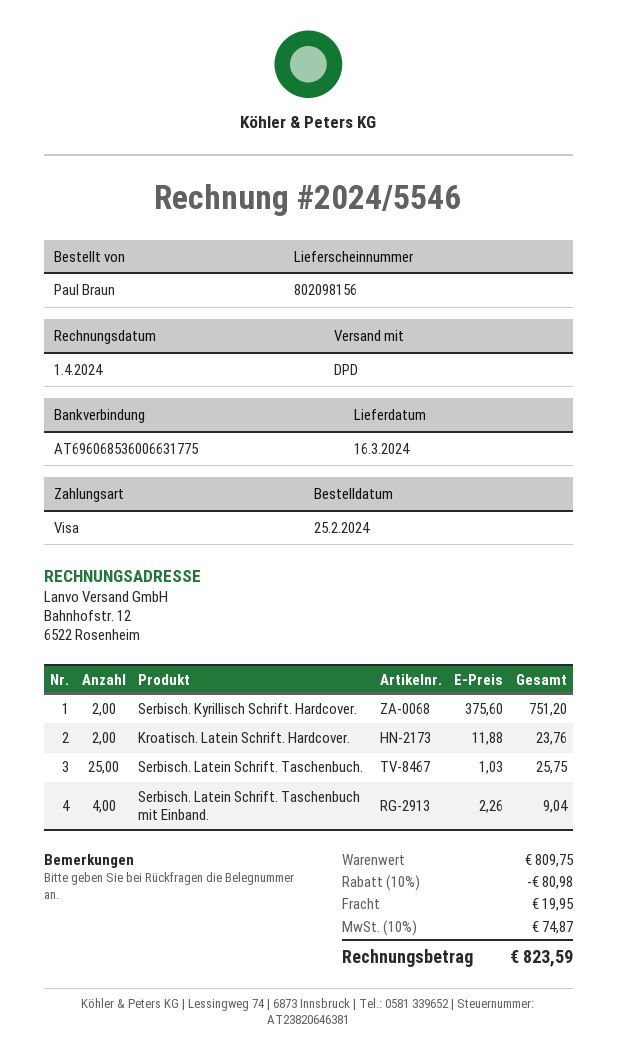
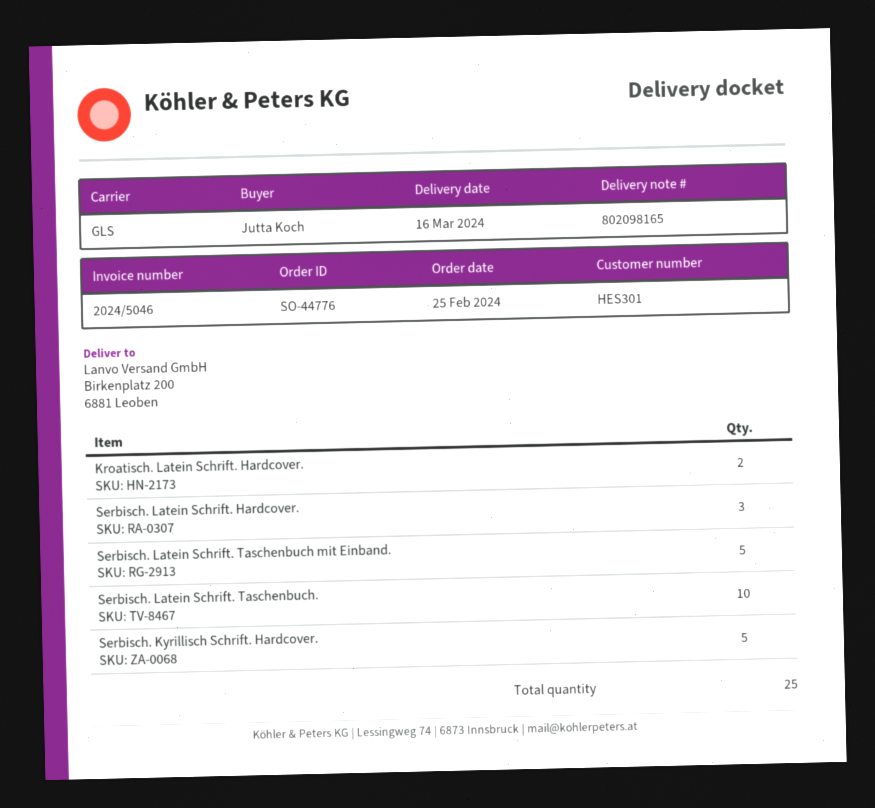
delivery note number: 802098156 -> 802098165
invoice number: 2024/5546 -> 2024/5046
ordered by: Paul Braun -> Jutta Koch
shipping method: DPD -> GLS
Serbisch. Kyrillisch Schrift. Hardcover.: 2 -> 5
Serbisch. Latein Schrift. Taschenbuch.: 25 -> 10
Serbisch. Latein Schrift. Taschenbuch mit Einband.: 4 -> 5
Serbisch. Latein Schrift. Hardcover.: none -> 3

